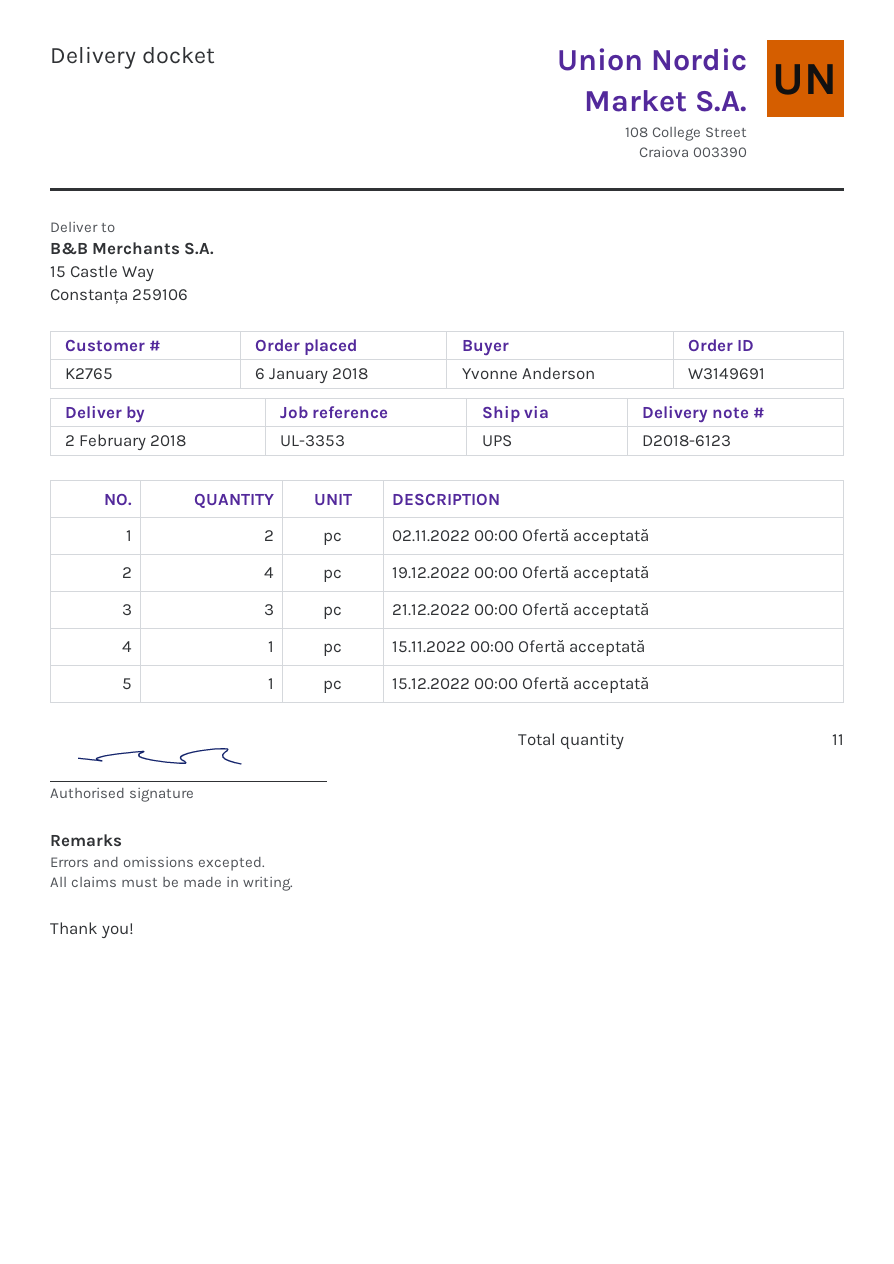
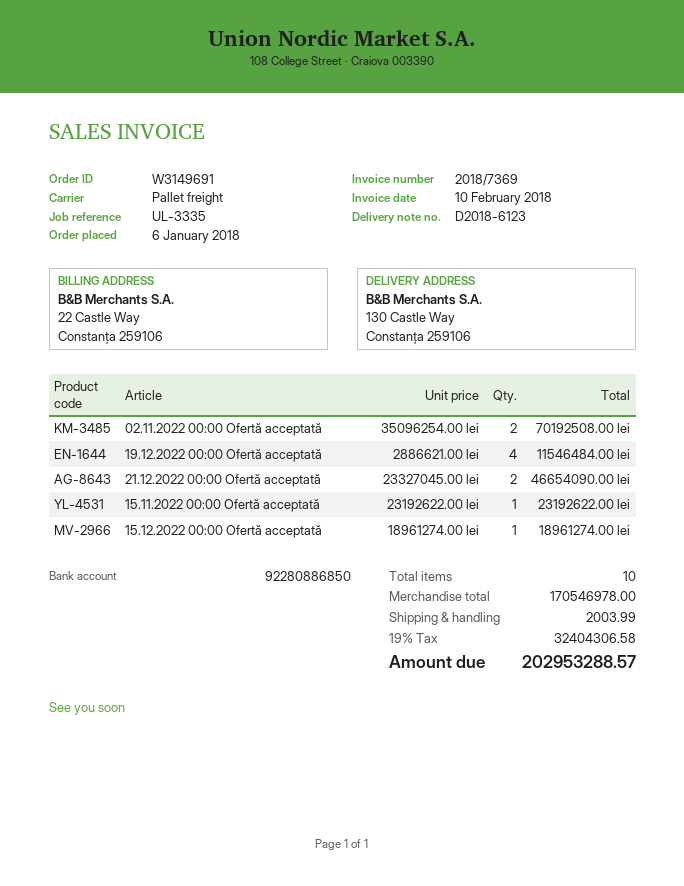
reference: UL-3353 -> UL-3335
shipping method: UPS -> pallet freight
ship to: 15 Castle Way, Constanța 259106 -> 130 Castle Way, Constanța 259106
21.12.2022 00:00 Ofertă acceptată: 3 -> 2
total quantity: 11 -> 10

